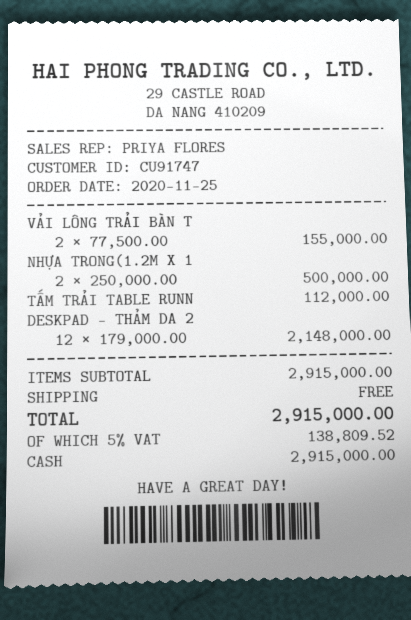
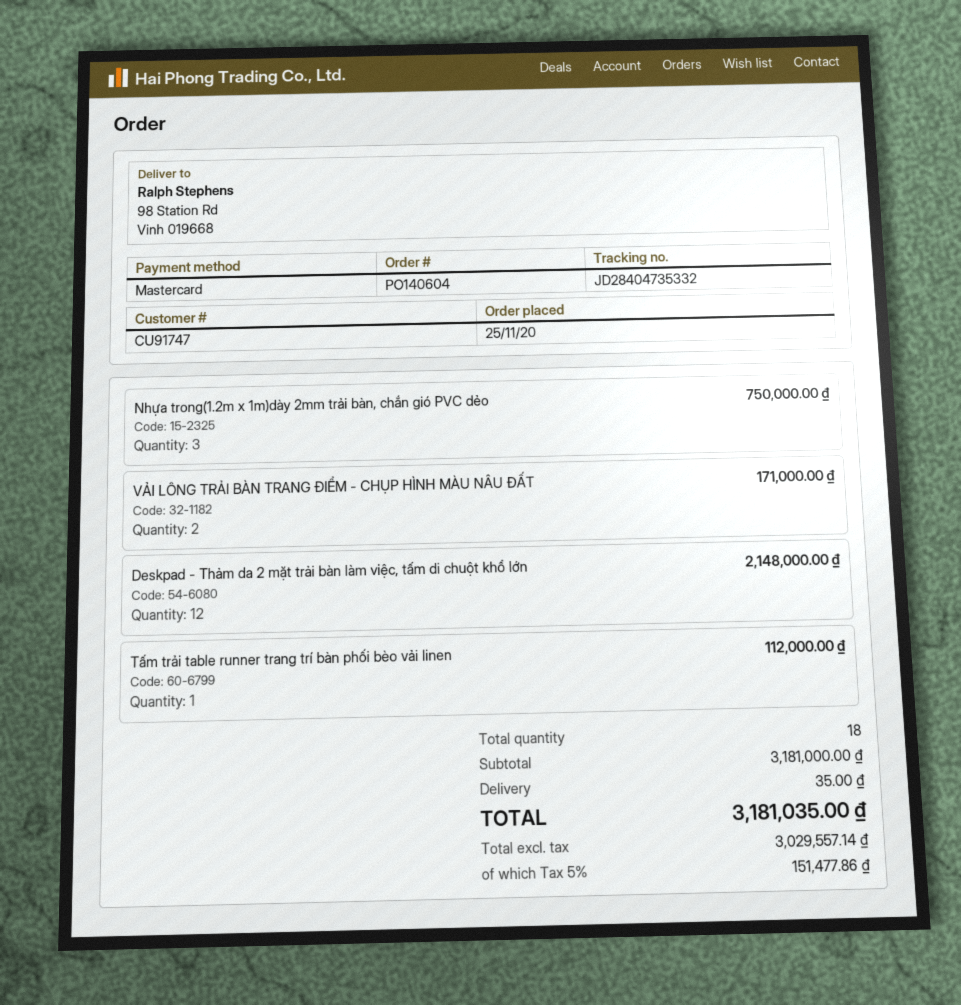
payment method: cash -> Mastercard
VẢI LÔNG TRẢI BÀN T: 2 for 155000.00 -> 2 for 171000.00
NHỰA TRONG(1.2M X 1: 2 for 500000.00 -> 3 for 750000.00
subtotal: 2915000.00 -> 3181000.00
shipping: 0.00 -> 35.00
tax: 5% = 138809.52 -> 5% = 151477.86
total: 2915000.00 -> 3181035.00

